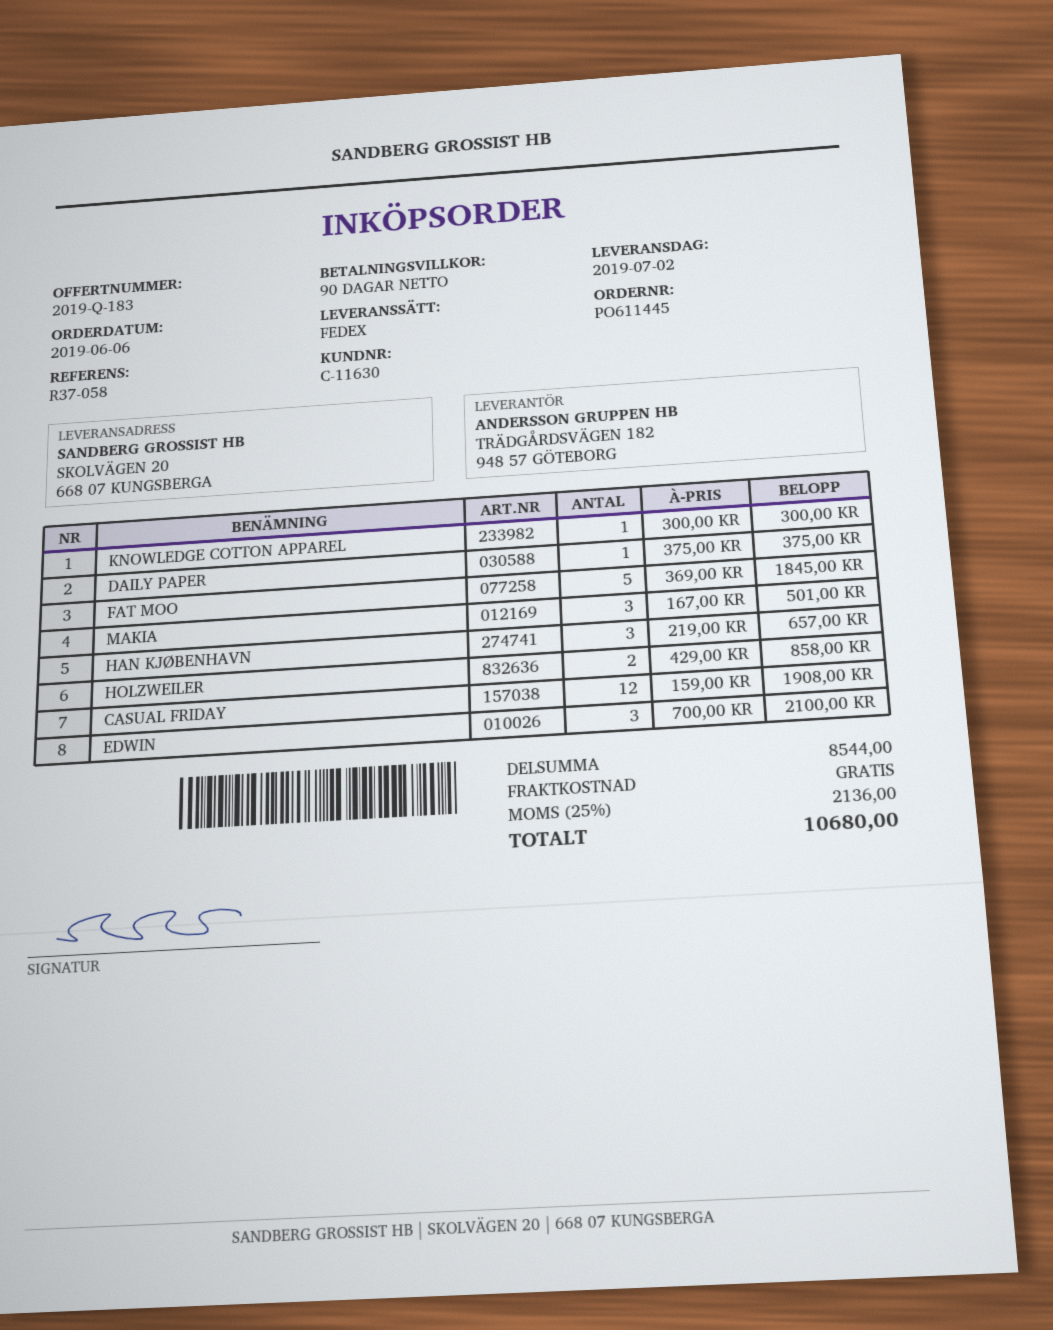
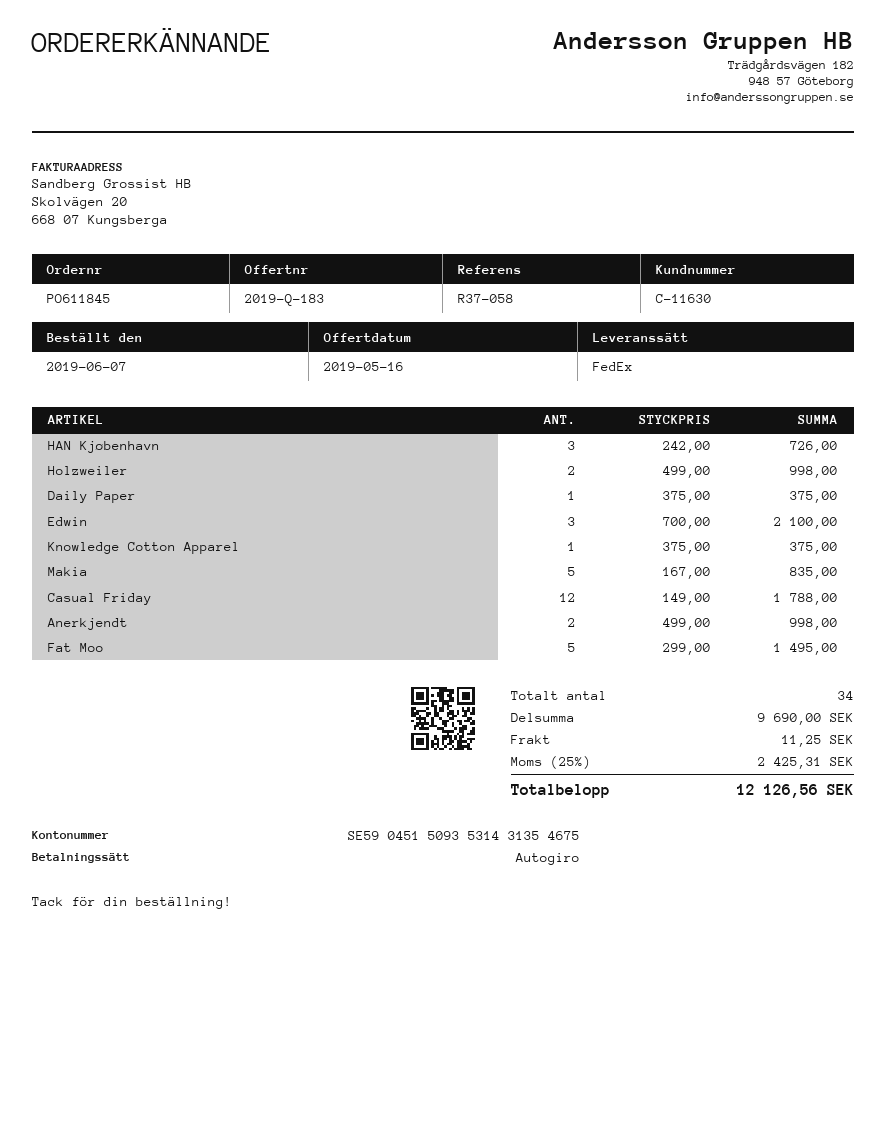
order number: PO611445 -> PO611845
order date: 2019-06-06 -> 2019-06-07
KNOWLEDGE COTTON APPAREL: 1 x 300.00 = 300.00 -> 1 x 375.00 = 375.00
FAT MOO: 5 x 369.00 = 1845.00 -> 5 x 299.00 = 1495.00
MAKIA: 3 x 167.00 = 501.00 -> 5 x 167.00 = 835.00
HAN KJØBENHAVN: 3 x 219.00 = 657.00 -> 3 x 242.00 = 726.00
HOLZWEILER: 2 x 429.00 = 858.00 -> 2 x 499.00 = 998.00
CASUAL FRIDAY: 12 x 159.00 = 1908.00 -> 12 x 149.00 = 1788.00
Anerkjendt: none -> 2 x 499.00 = 998.00
subtotal: 8544.00 -> 9690.00
shipping: 0.00 -> 11.25
tax: 25% = 2136.00 -> 25% = 2425.31
total: 10680.00 -> 12126.56

